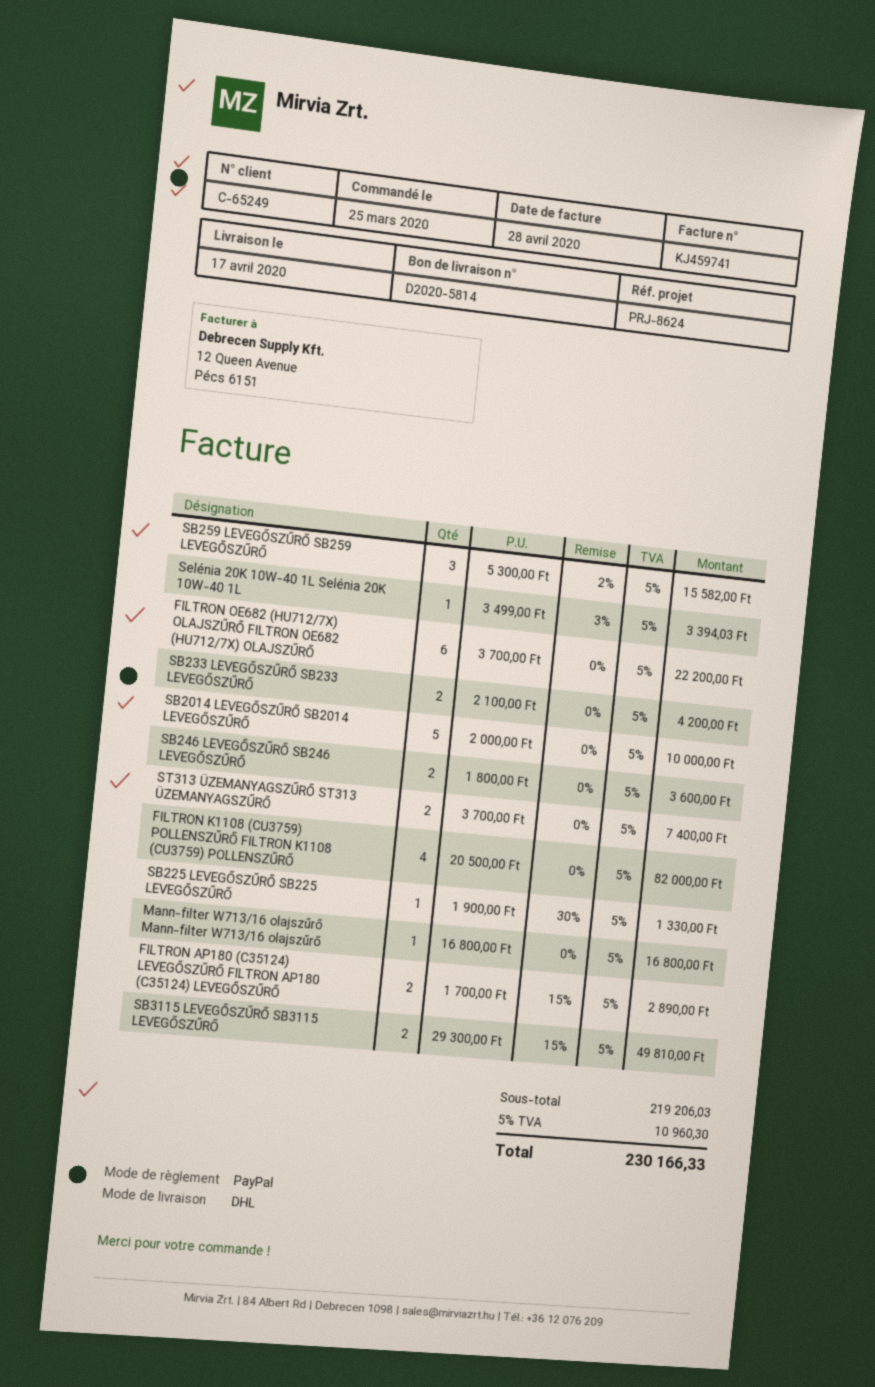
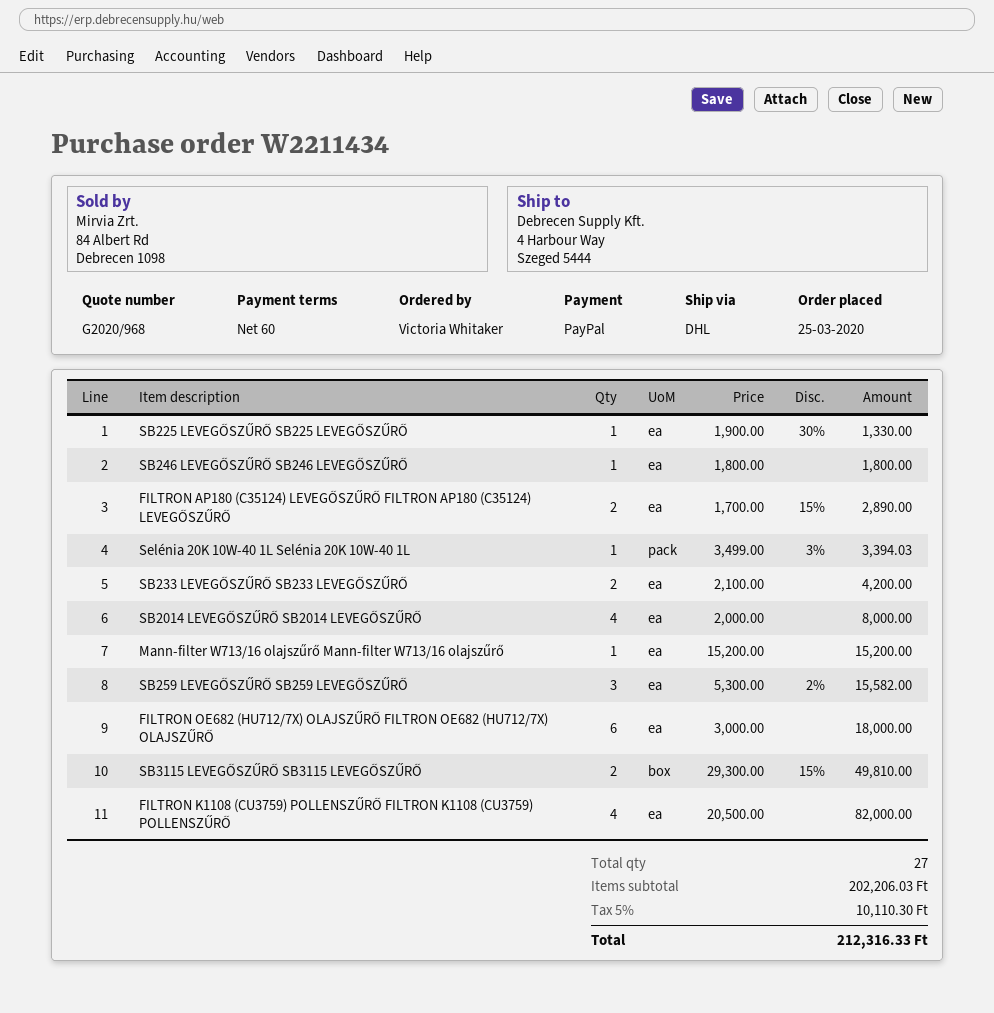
FILTRON OE682 (HU712/7X) OLAJSZŰRŐ FILTRON OE682 (HU712/7X) OLAJSZŰRŐ: 6 x 3700.00 = 22200.00 -> 6 x 3000.00 = 18000.00
SB2014 LEVEGŐSZŰRŐ SB2014 LEVEGŐSZŰRŐ: 5 x 2000.00 = 10000.00 -> 4 x 2000.00 = 8000.00
SB246 LEVEGŐSZŰRŐ SB246 LEVEGŐSZŰRŐ: 2 x 1800.00 = 3600.00 -> 1 x 1800.00 = 1800.00
ST313 ÜZEMANYAGSZŰRŐ ST313 ÜZEMANYAGSZŰRŐ: 2 x 3700.00 = 7400.00 -> none
Mann-filter W713/16 olajszűrő Mann-filter W713/16 olajszűrő: 1 x 16800.00 = 16800.00 -> 1 x 15200.00 = 15200.00
subtotal: 219206.03 -> 202206.03
tax: 5% = 10960.30 -> 5% = 10110.30
total: 230166.33 -> 212316.33

